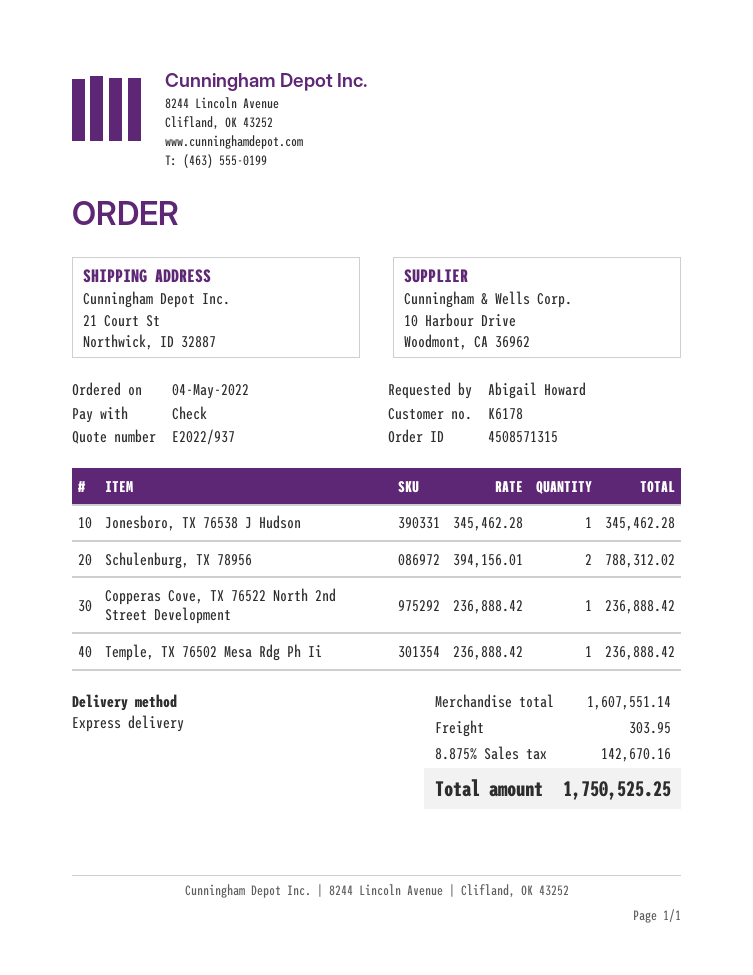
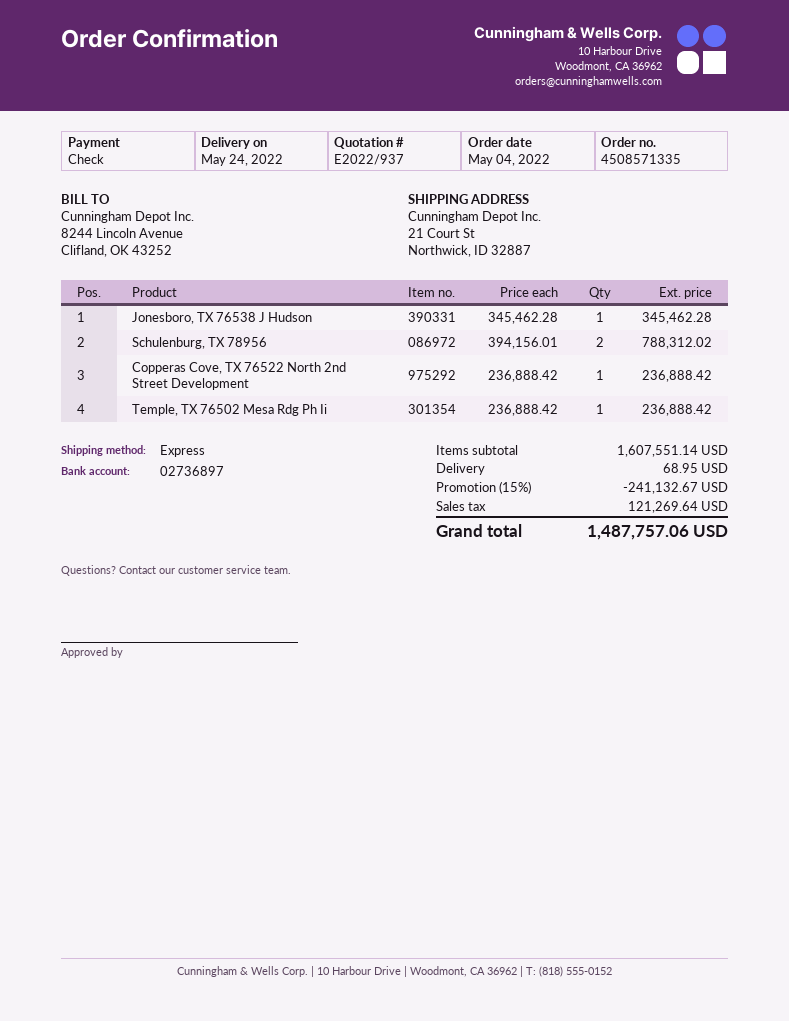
order number: 4508571315 -> 4508571335
discount: none -> 15% = 241132.67
shipping: 303.95 -> 68.95
tax: 142670.16 -> 121269.64
total: 1750525.25 -> 1487757.06

